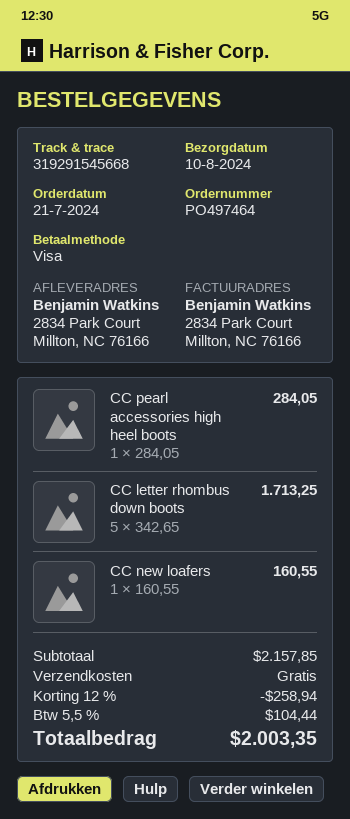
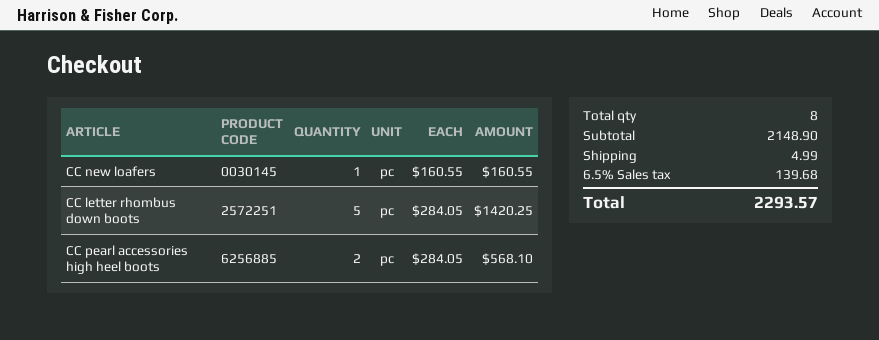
CC pearl accessories high heel boots: 1 x 284.05 = 284.05 -> 2 x 284.05 = 568.10
CC letter rhombus down boots: 5 x 342.65 = 1713.25 -> 5 x 284.05 = 1420.25
subtotal: 2157.85 -> 2148.90
discount: 12% = 258.94 -> none
shipping: 0.00 -> 4.99
tax: 5.5% = 104.44 -> 6.5% = 139.68
total: 2003.35 -> 2293.57

